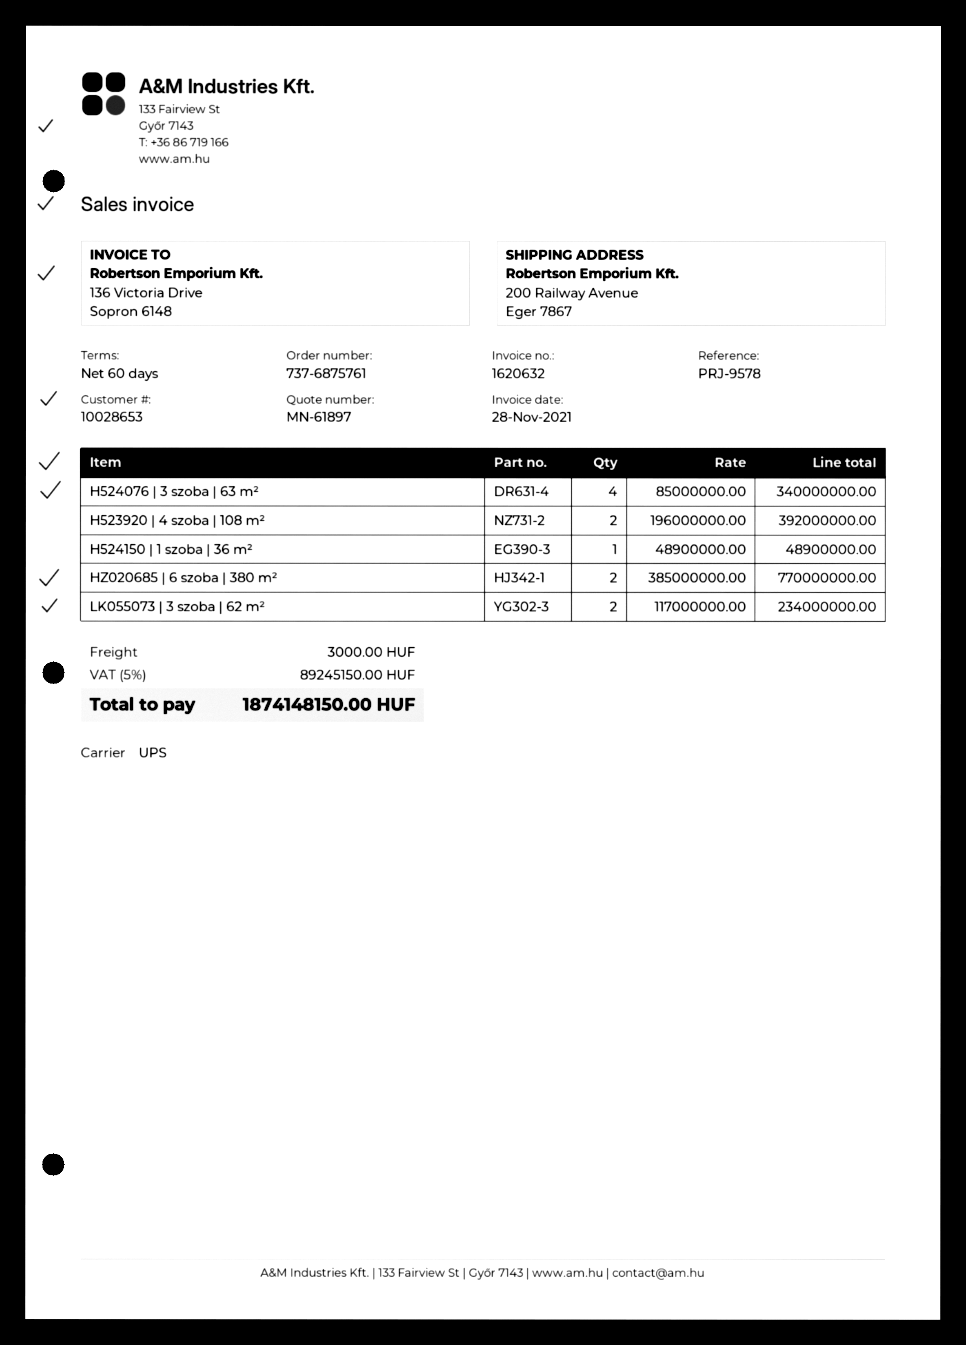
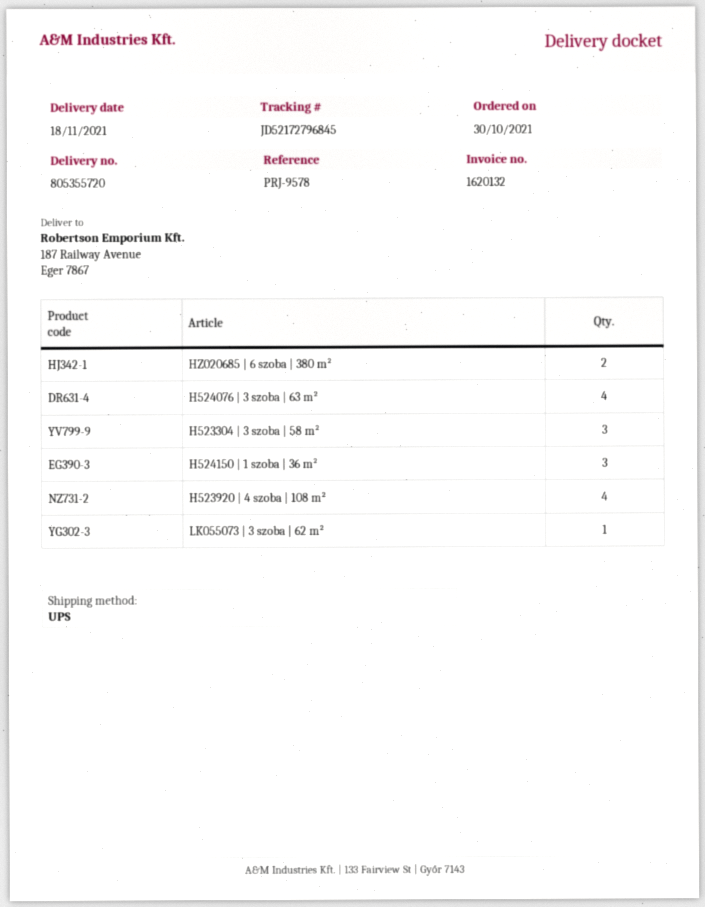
invoice number: 1620632 -> 1620132
ship to: 200 Railway Avenue, Eger 7867 -> 187 Railway Avenue, Eger 7867
H523920 | 4 szoba | 108 m²: 2 -> 4
H524150 | 1 szoba | 36 m²: 1 -> 3
LK055073 | 3 szoba | 62 m²: 2 -> 1
H523304 | 3 szoba | 58 m²: none -> 3

